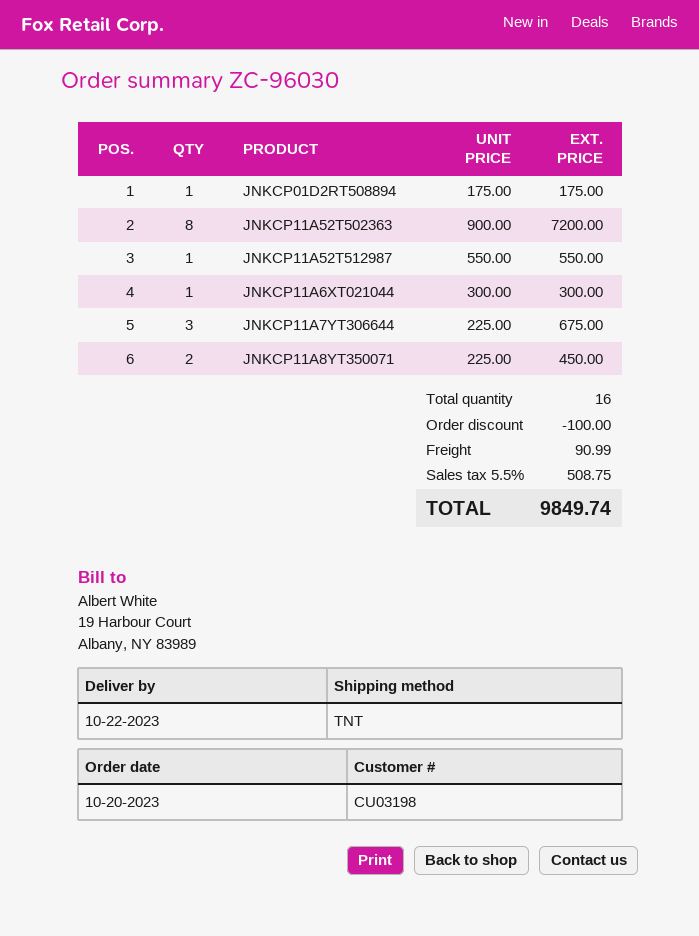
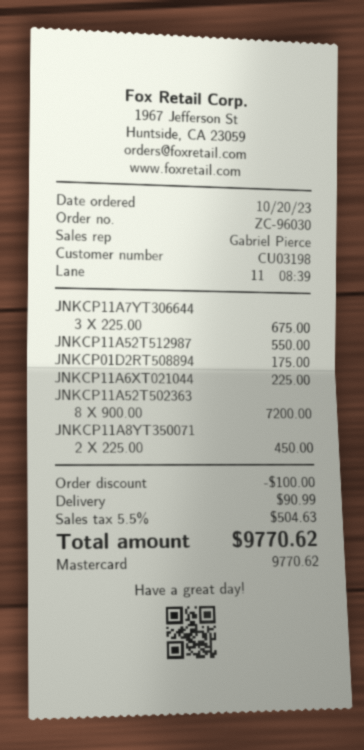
JNKCP11A6XT021044: 1 x 300.00 = 300.00 -> 1 x 225.00 = 225.00
tax: 5.5% = 508.75 -> 5.5% = 504.63
total: 9849.74 -> 9770.62

